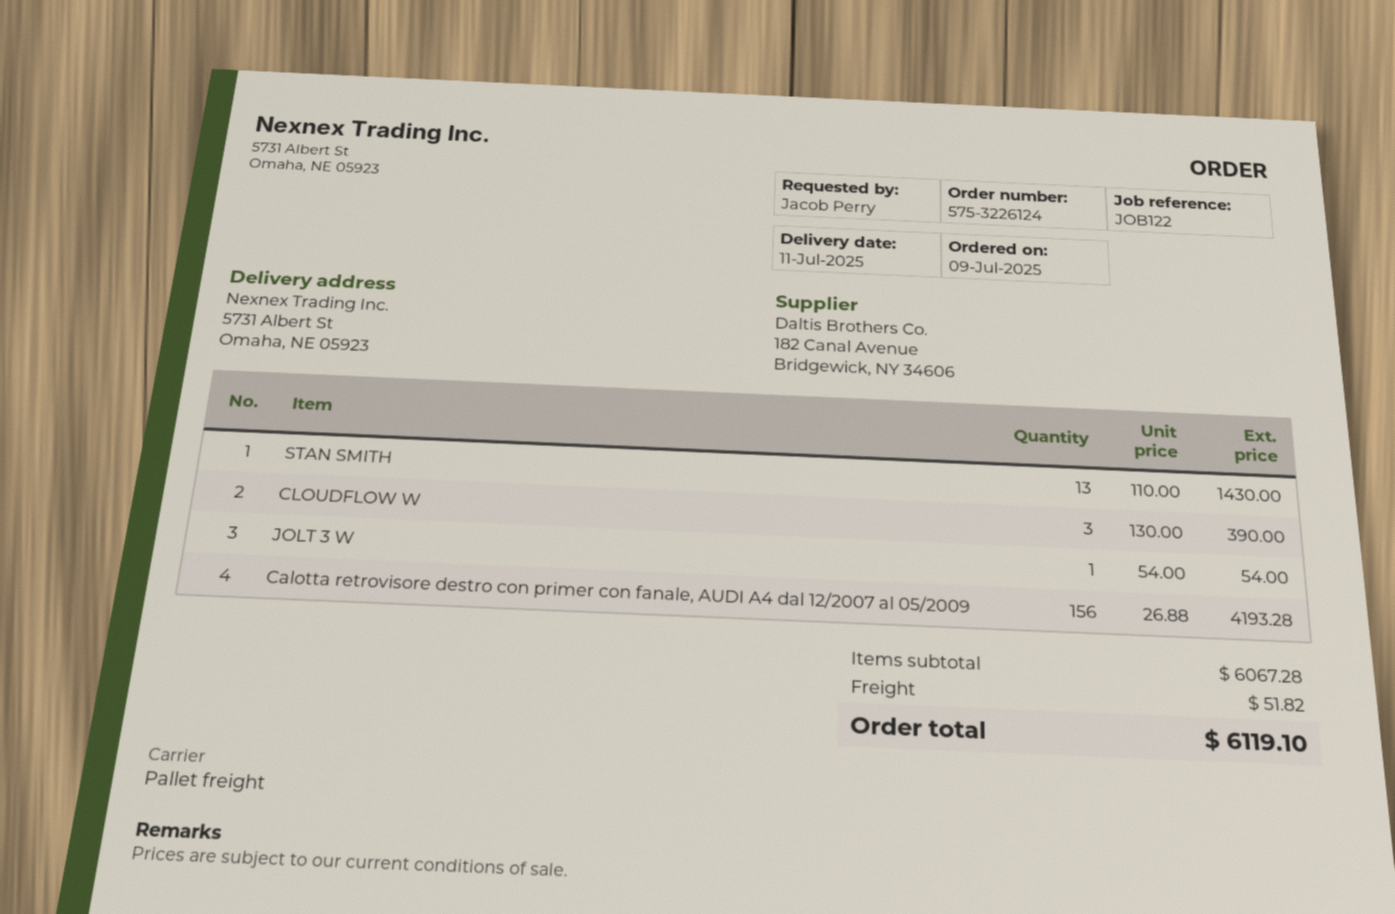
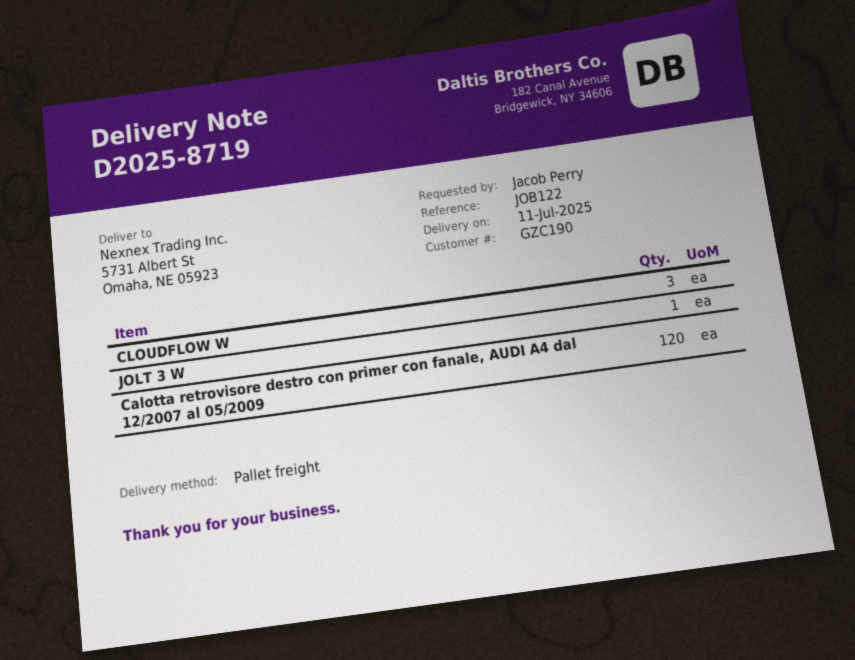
STAN SMITH: 13 -> none
Calotta retrovisore destro con primer con fanale, AUDI A4 dal 12/2007 al 05/2009: 156 -> 120

